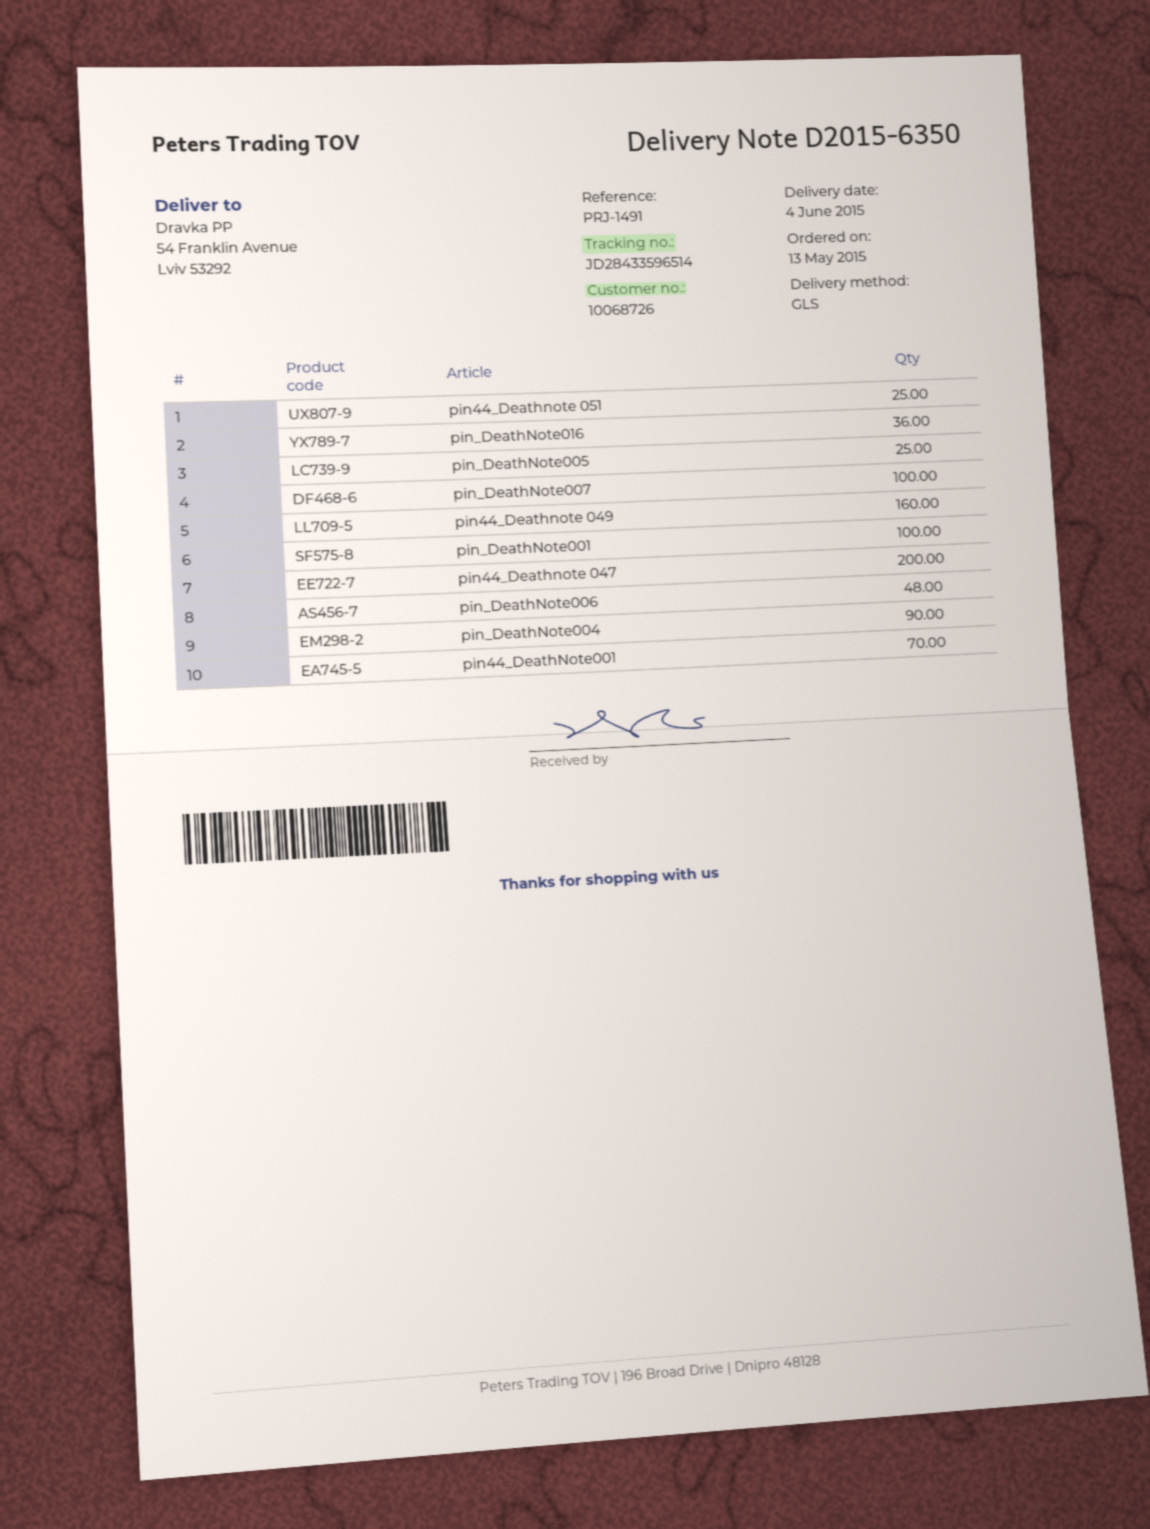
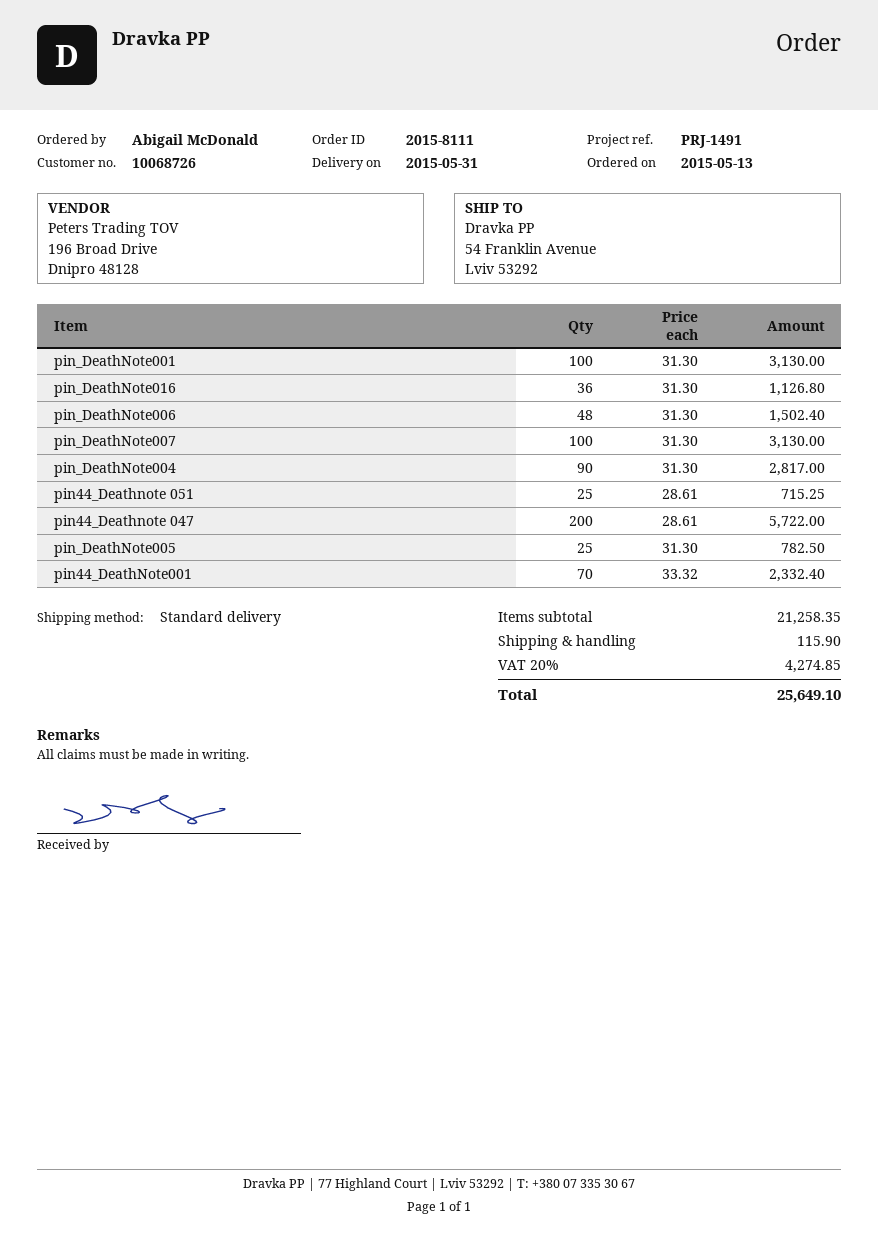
delivery date: 2015-06-04 -> 2015-05-31
shipping method: GLS -> standard
pin44_Deathnote 049: 160 -> none

